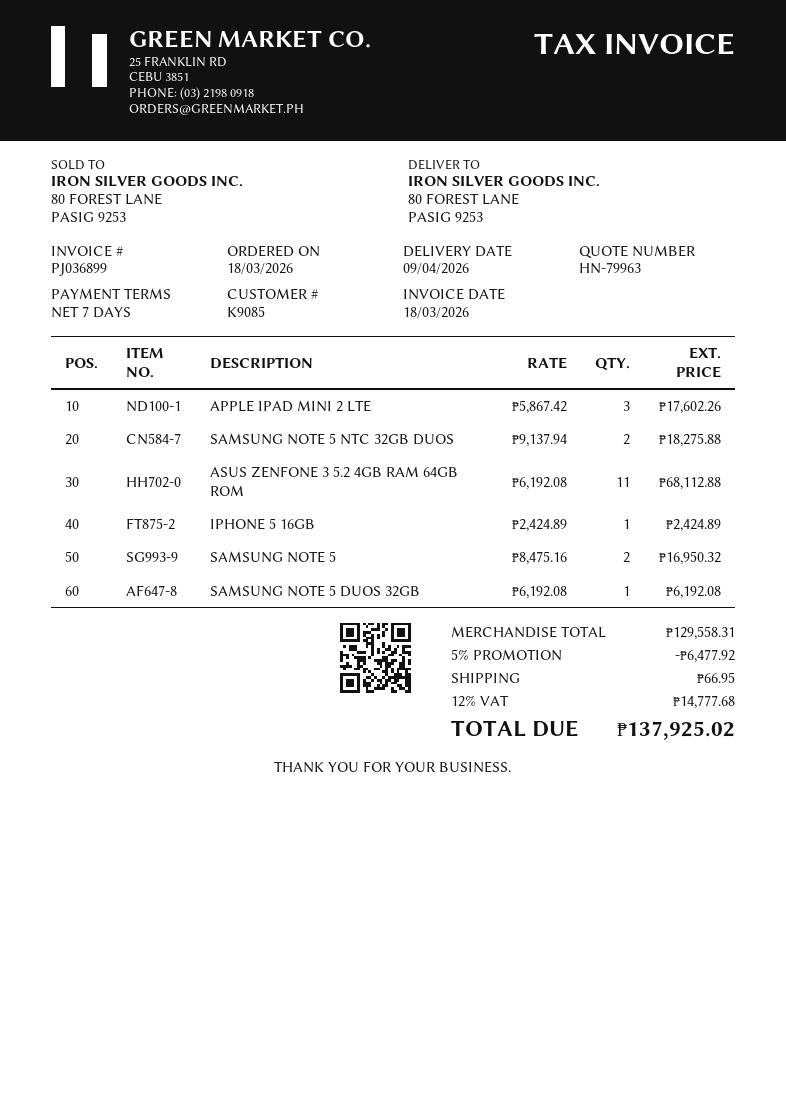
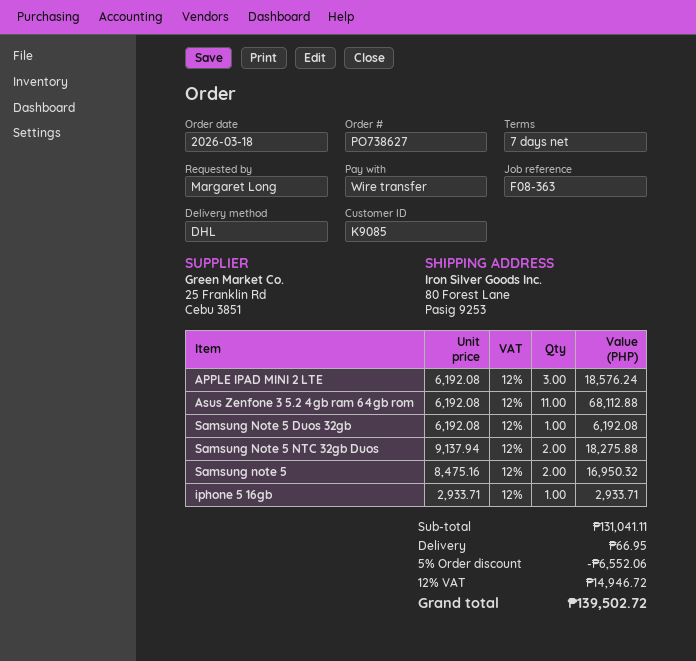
APPLE IPAD MINI 2 LTE: 3 x 5867.42 = 17602.26 -> 3 x 6192.08 = 18576.24
IPHONE 5 16GB: 1 x 2424.89 = 2424.89 -> 1 x 2933.71 = 2933.71
subtotal: 129558.31 -> 131041.11
discount: 5% = 6477.92 -> 5% = 6552.06
tax: 12% = 14777.68 -> 12% = 14946.72
total: 137925.02 -> 139502.72

